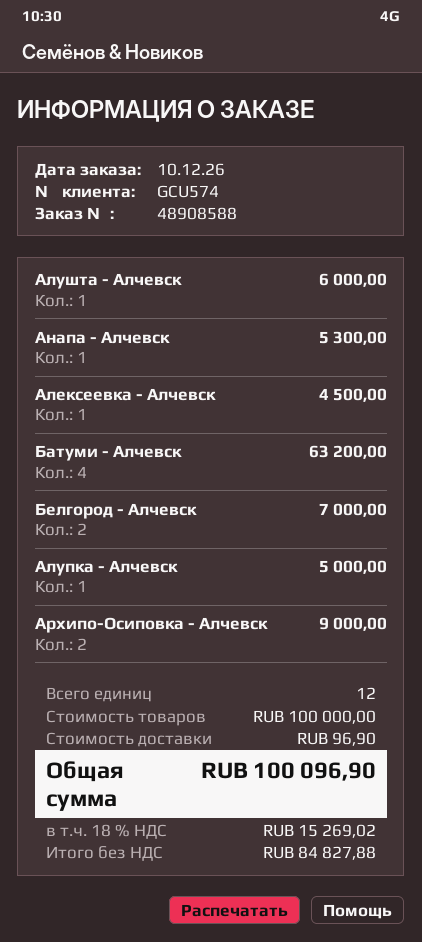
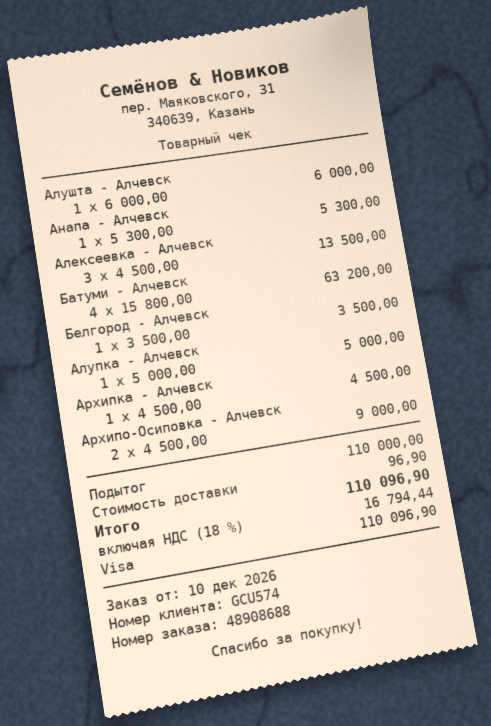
order number: 48908588 -> 48908688
Алексеевка - Алчевск: 1 for 4500.00 -> 3 for 13500.00
Белгород - Алчевск: 2 for 7000.00 -> 1 for 3500.00
Архипка - Алчевск: none -> 1 for 4500.00
subtotal: 100000.00 -> 110000.00
tax: 18% = 15269.02 -> 18% = 16794.44
total: 100096.90 -> 110096.90

